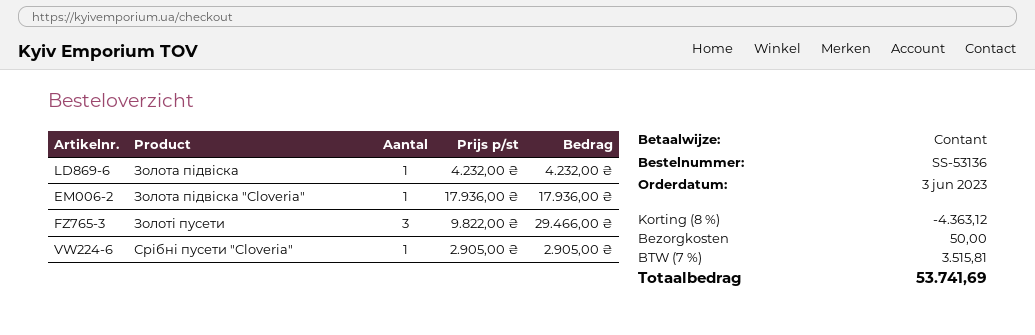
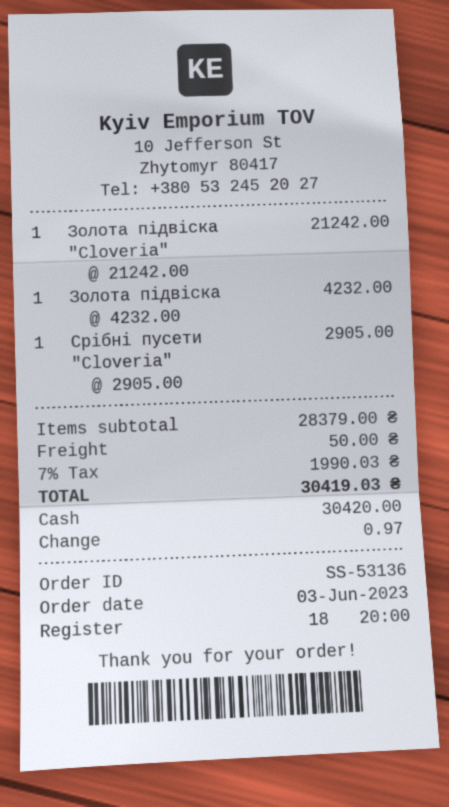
Золота підвіска "Cloveria": 1 x 17936.00 = 17936.00 -> 1 x 21242.00 = 21242.00
Золоті пусети: 3 x 9822.00 = 29466.00 -> none
discount: 8% = 4363.12 -> none
tax: 7% = 3515.81 -> 7% = 1990.03
total: 53741.69 -> 30419.03

